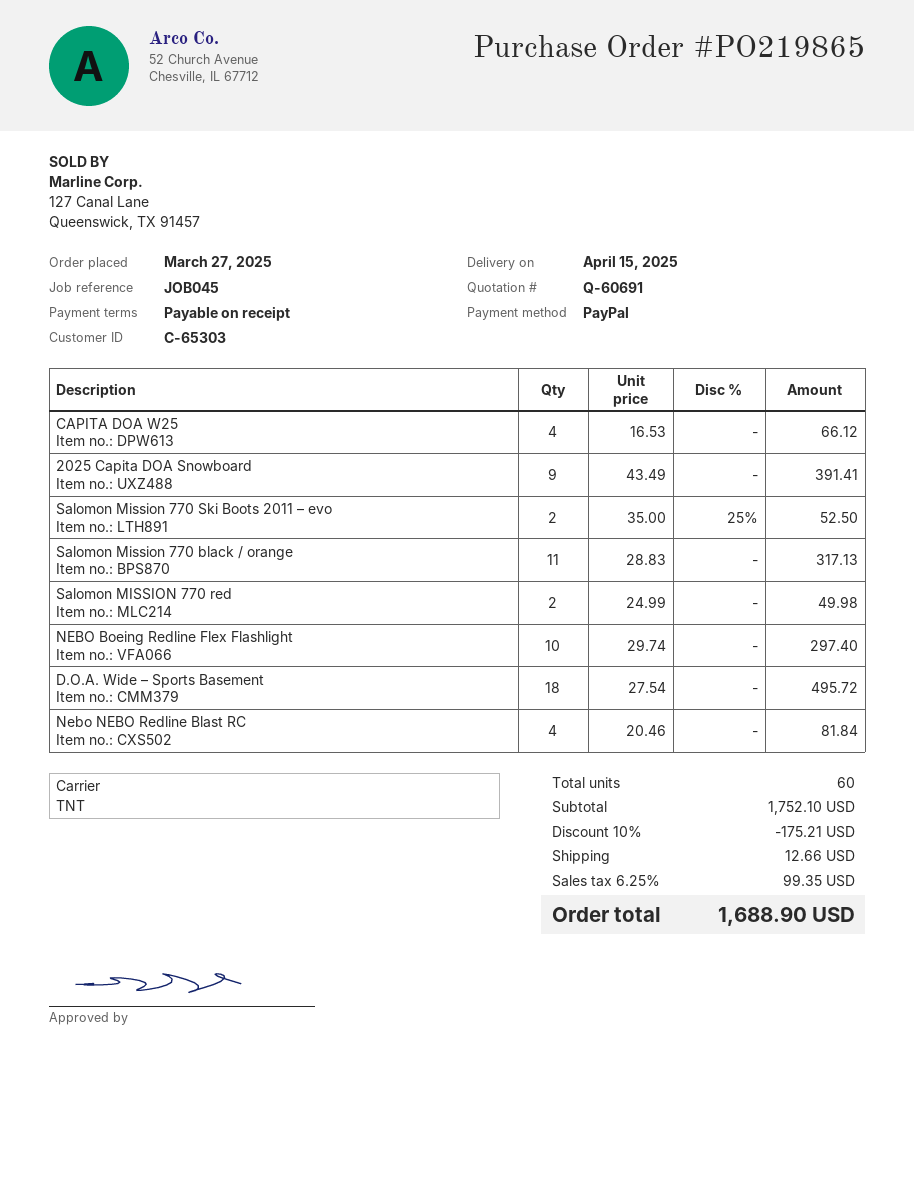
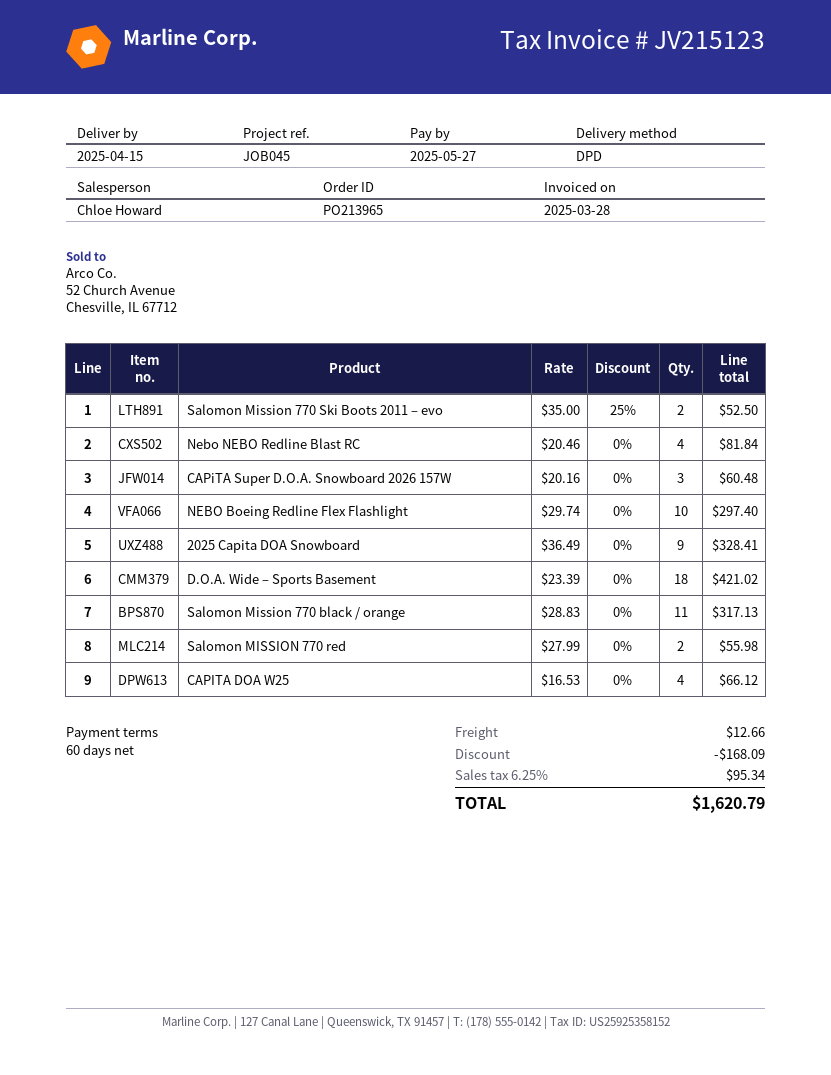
order number: PO219865 -> PO213965
payment terms: on receipt -> 60 days
shipping method: TNT -> DPD
2025 Capita DOA Snowboard: 9 x 43.49 = 391.41 -> 9 x 36.49 = 328.41
Salomon MISSION 770 red: 2 x 24.99 = 49.98 -> 2 x 27.99 = 55.98
D.O.A. Wide – Sports Basement: 18 x 27.54 = 495.72 -> 18 x 23.39 = 421.02
CAPiTA Super D.O.A. Snowboard 2026 157W: none -> 3 x 20.16 = 60.48
discount: 175.21 -> 168.09
tax: 6.25% = 99.35 -> 6.25% = 95.34
total: 1688.90 -> 1620.79

